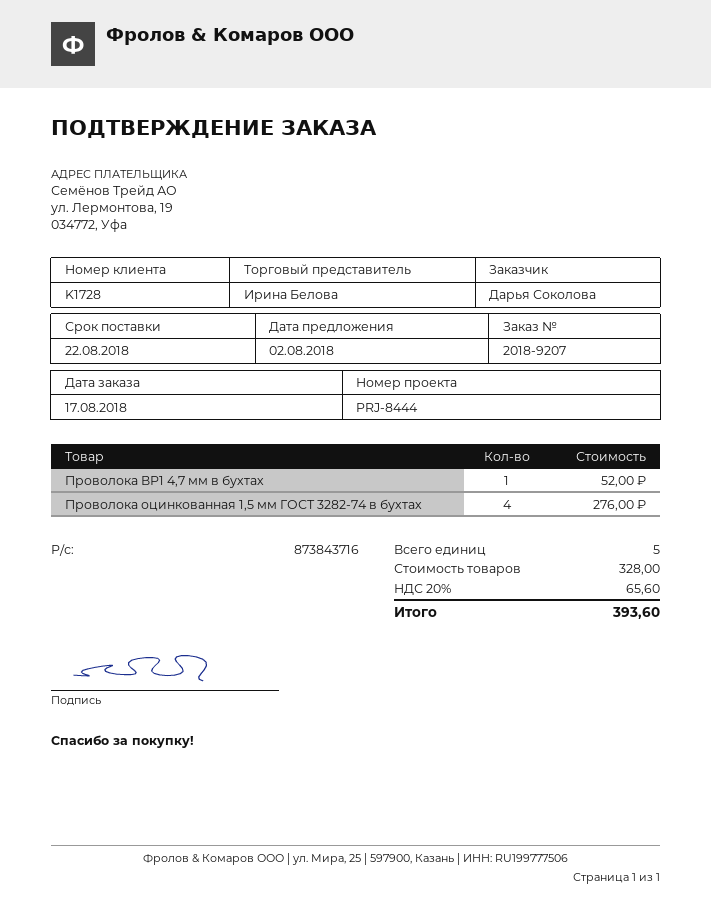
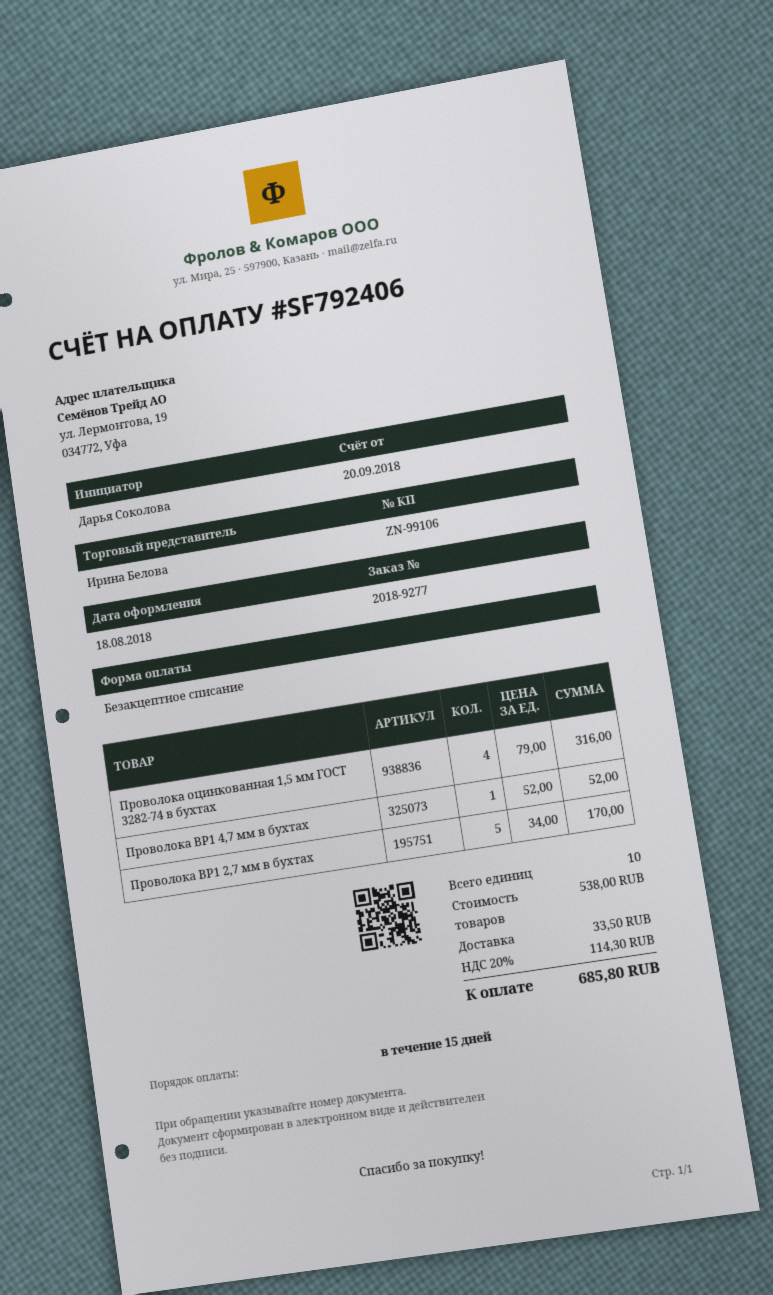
order number: 2018-9207 -> 2018-9277
order date: 2018-08-17 -> 2018-08-18
Проволока оцинкованная 1,5 мм ГОСТ 3282-74 в бухтах: 4 for 276.00 -> 4 for 316.00
Проволока ВР1 2,7 мм в бухтах: none -> 5 for 170.00
total quantity: 5 -> 10
subtotal: 328.00 -> 538.00
shipping: none -> 33.50
tax: 20% = 65.60 -> 20% = 114.30
total: 393.60 -> 685.80

